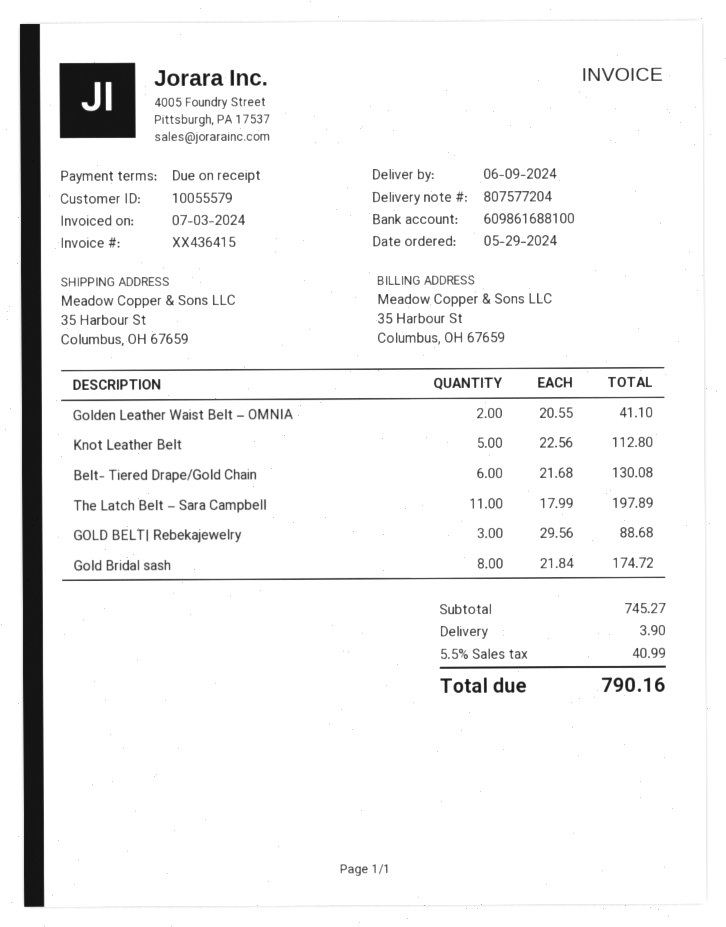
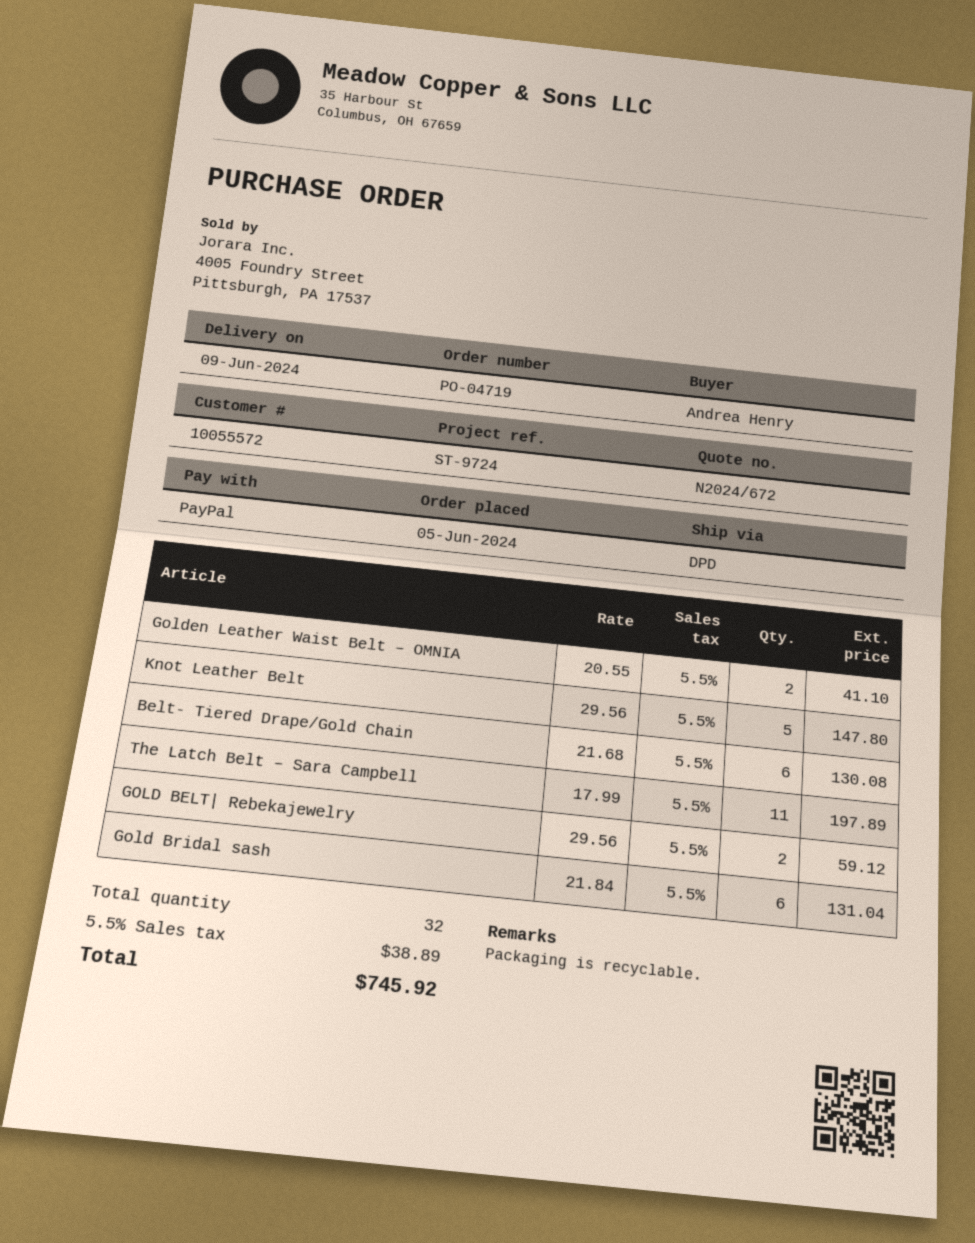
order date: 2024-05-29 -> 2024-06-05
customer number: 10055579 -> 10055572
Knot Leather Belt: 5 x 22.56 = 112.80 -> 5 x 29.56 = 147.80
GOLD BELT| Rebekajewelry: 3 x 29.56 = 88.68 -> 2 x 29.56 = 59.12
Gold Bridal sash: 8 x 21.84 = 174.72 -> 6 x 21.84 = 131.04
shipping: 3.90 -> none
tax: 5.5% = 40.99 -> 5.5% = 38.89
total: 790.16 -> 745.92

